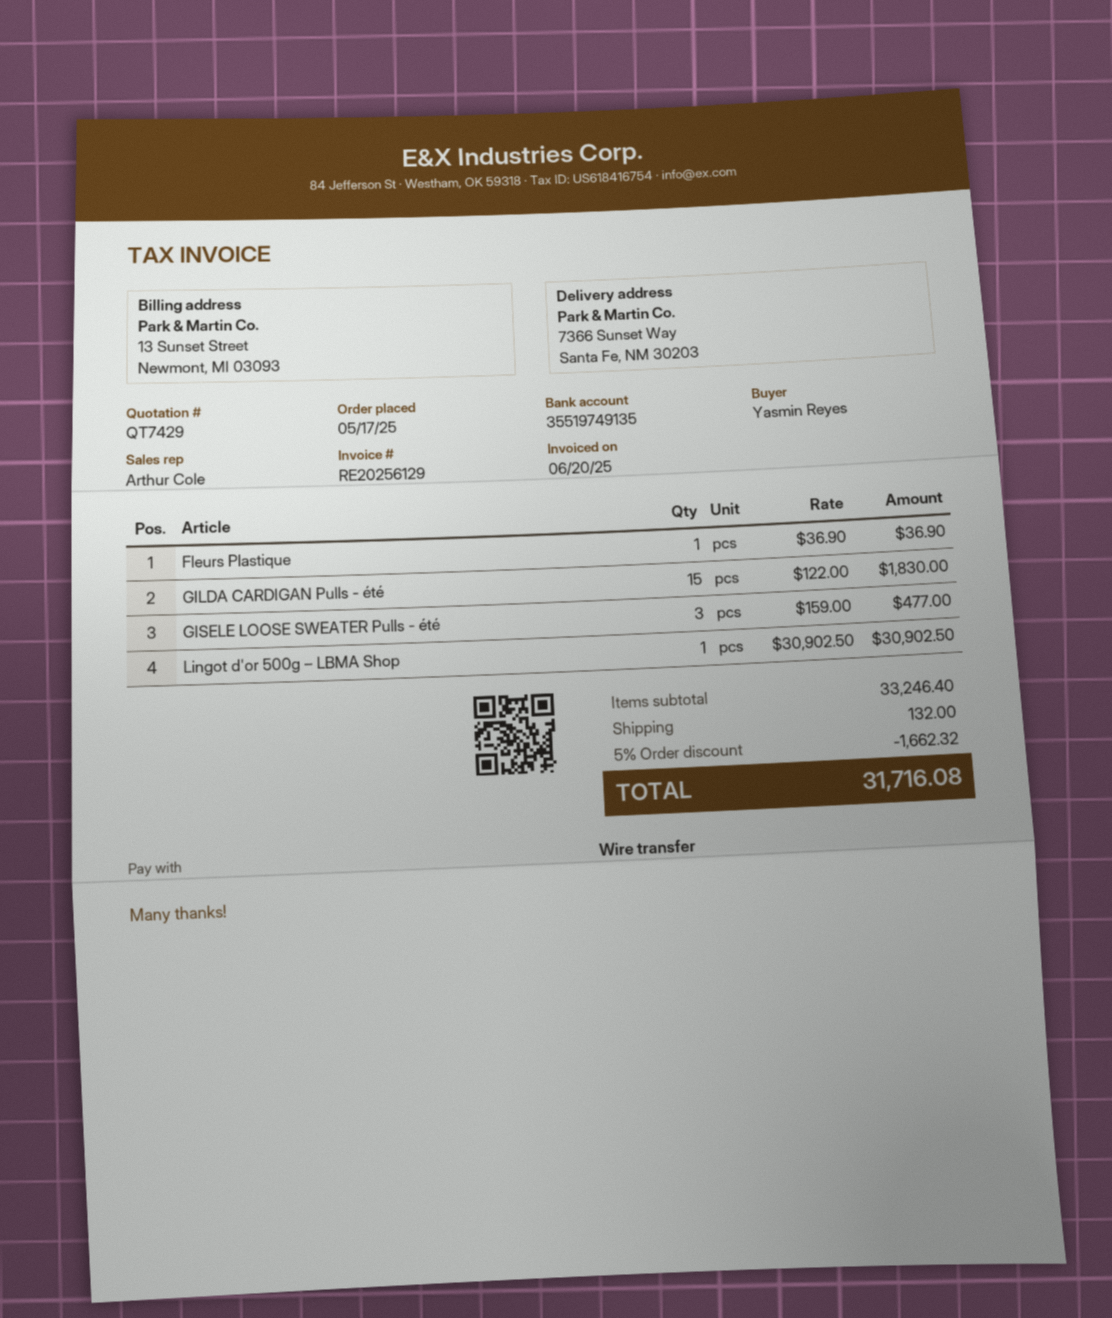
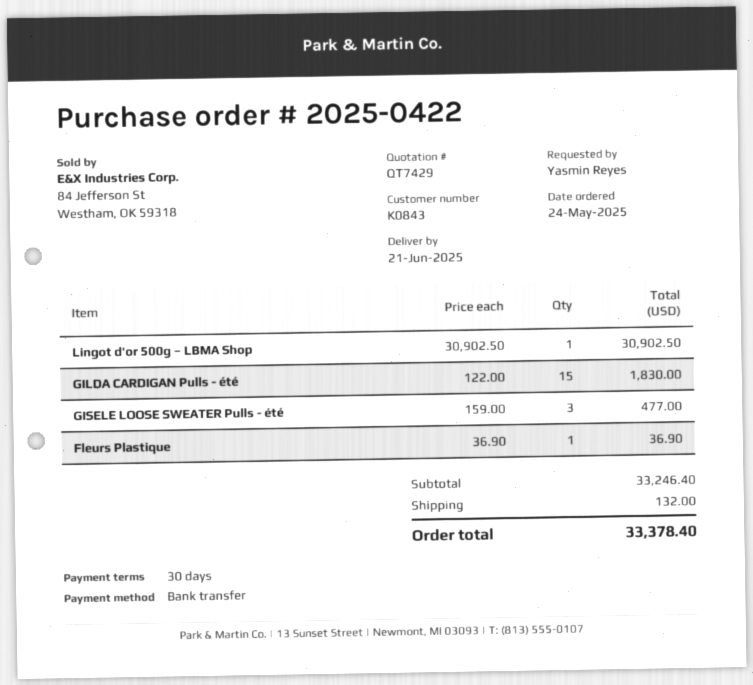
order date: 2025-05-17 -> 2025-05-24
discount: 5% = 1662.32 -> none
total: 31716.08 -> 33378.40

